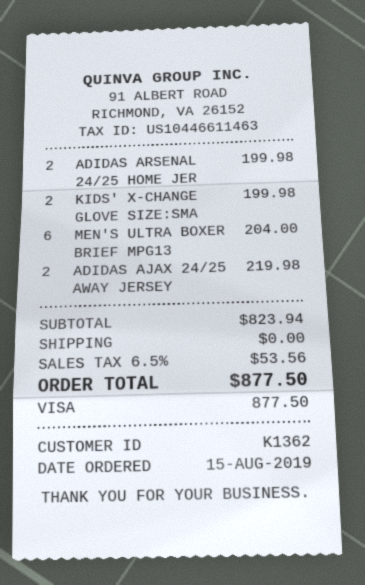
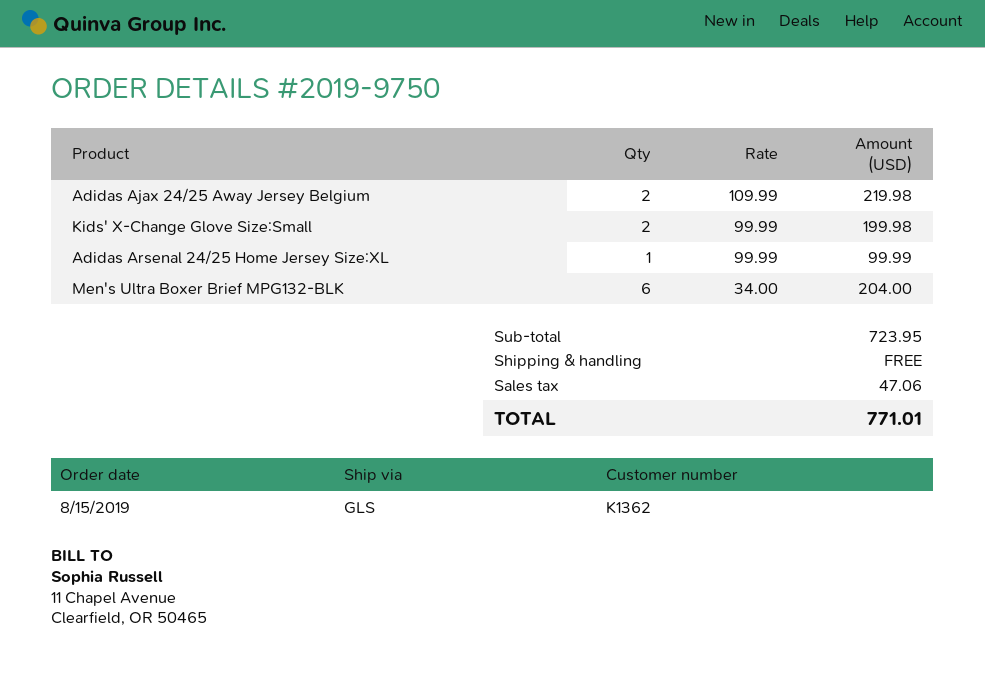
ADIDAS ARSENAL 24/25 HOME JER: 2 for 199.98 -> 1 for 99.99
subtotal: 823.94 -> 723.95
tax: 53.56 -> 47.06
total: 877.50 -> 771.01

